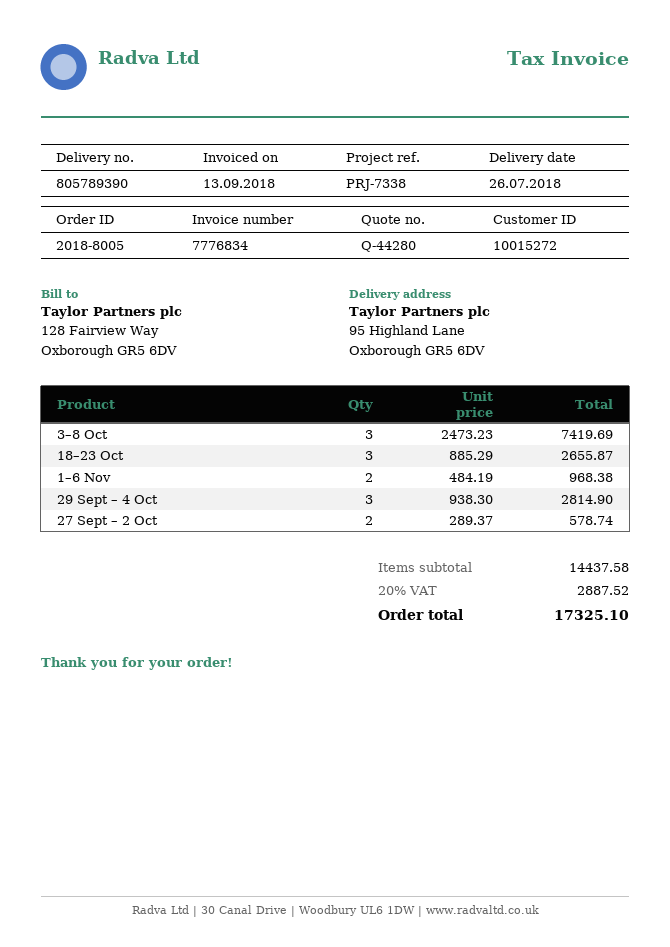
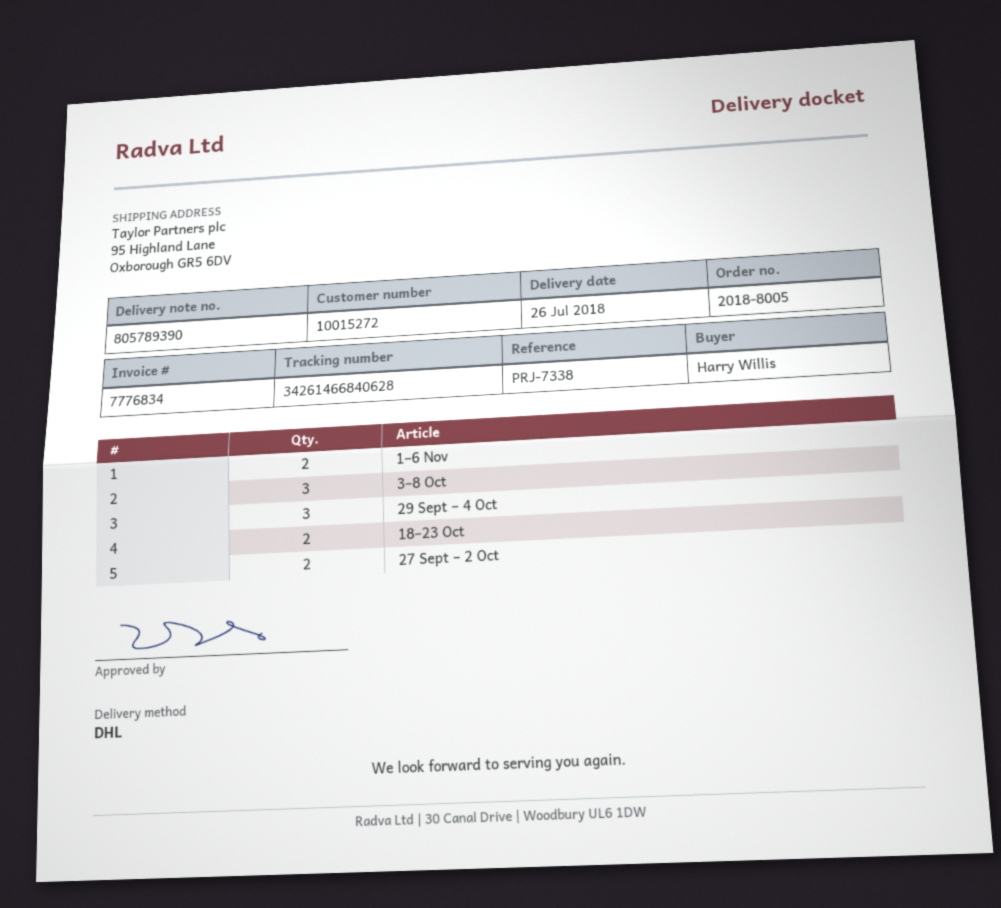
18–23 Oct: 3 -> 2

